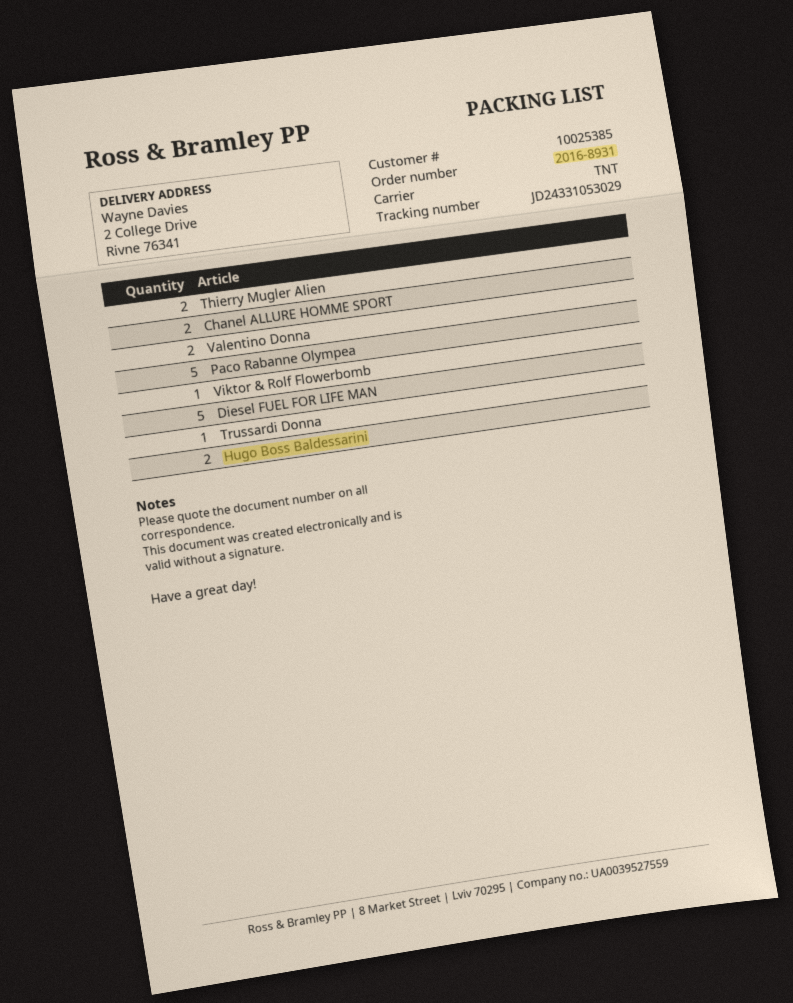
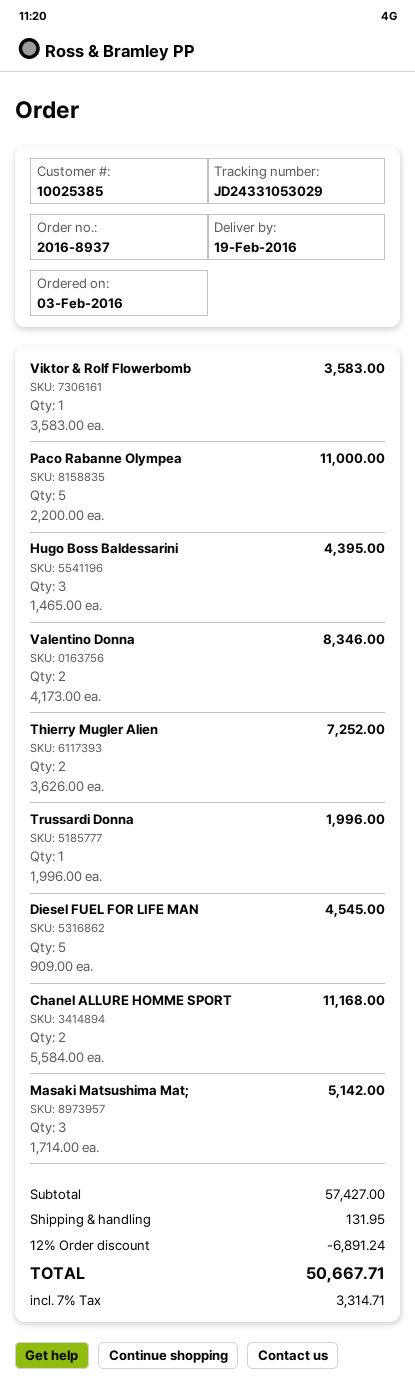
order number: 2016-8931 -> 2016-8937
Hugo Boss Baldessarini: 2 -> 3
Masaki Matsushima Mat;: none -> 3

